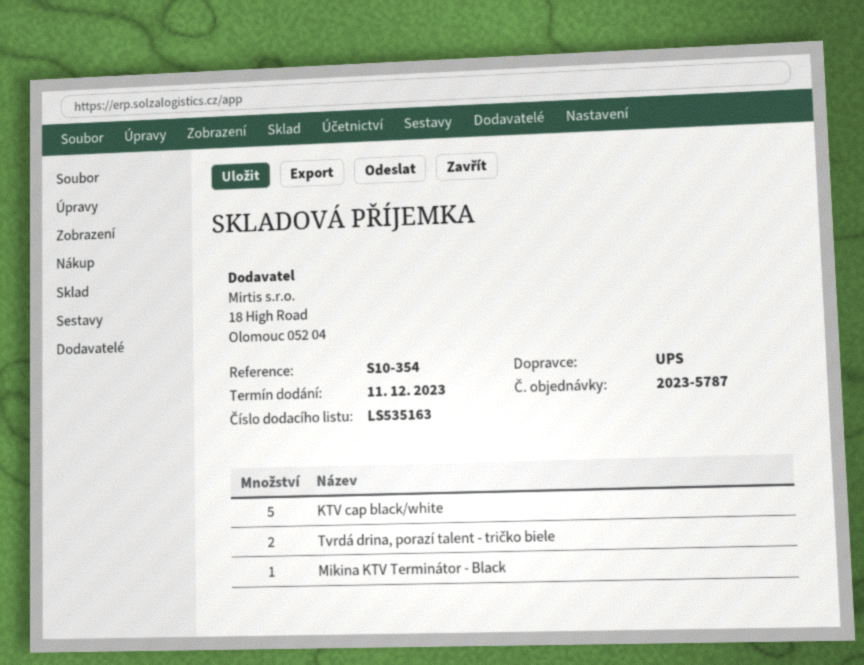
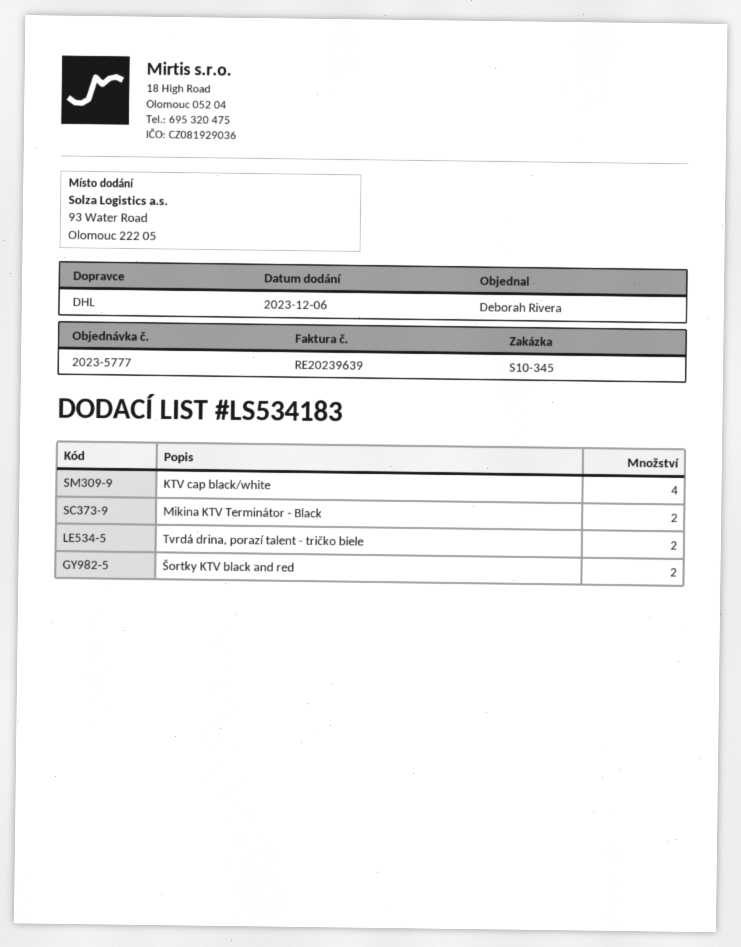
order number: 2023-5787 -> 2023-5777
delivery note number: LS535163 -> LS534183
delivery date: 2023-12-11 -> 2023-12-06
reference: S10-354 -> S10-345
shipping method: UPS -> DHL
KTV cap black/white: 5 -> 4
Mikina KTV Terminátor - Black: 1 -> 2
Šortky KTV black and red: none -> 2

